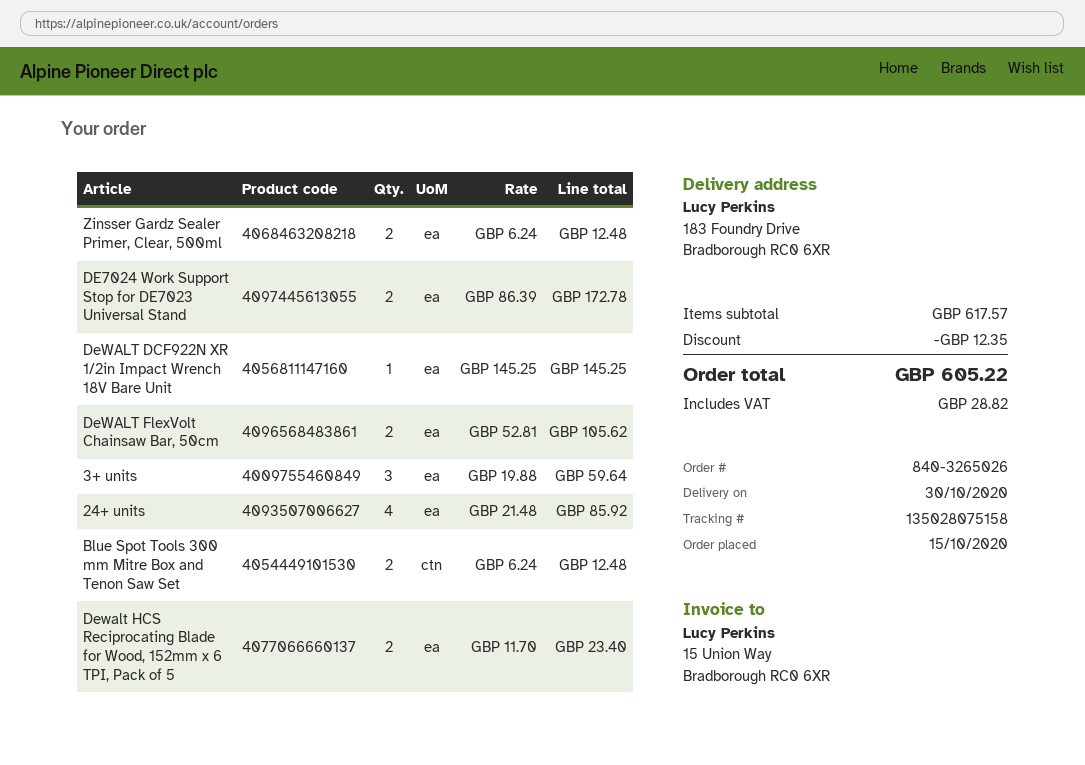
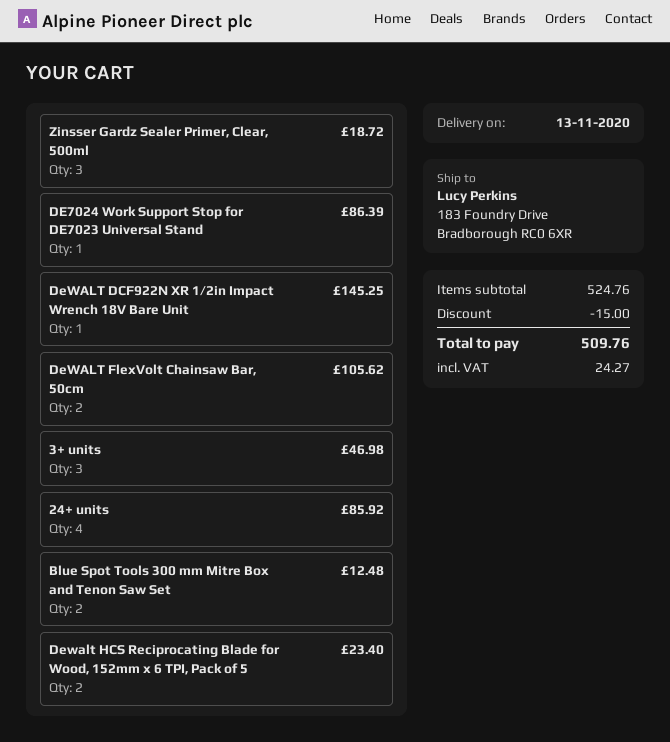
delivery date: 2020-10-30 -> 2020-11-13
Zinsser Gardz Sealer Primer, Clear, 500ml: 2 for 12.48 -> 3 for 18.72
DE7024 Work Support Stop for DE7023 Universal Stand: 2 for 172.78 -> 1 for 86.39
3+ units: 3 for 59.64 -> 3 for 46.98
subtotal: 617.57 -> 524.76
discount: 12.35 -> 15.00
tax: 28.82 -> 24.27
total: 605.22 -> 509.76

